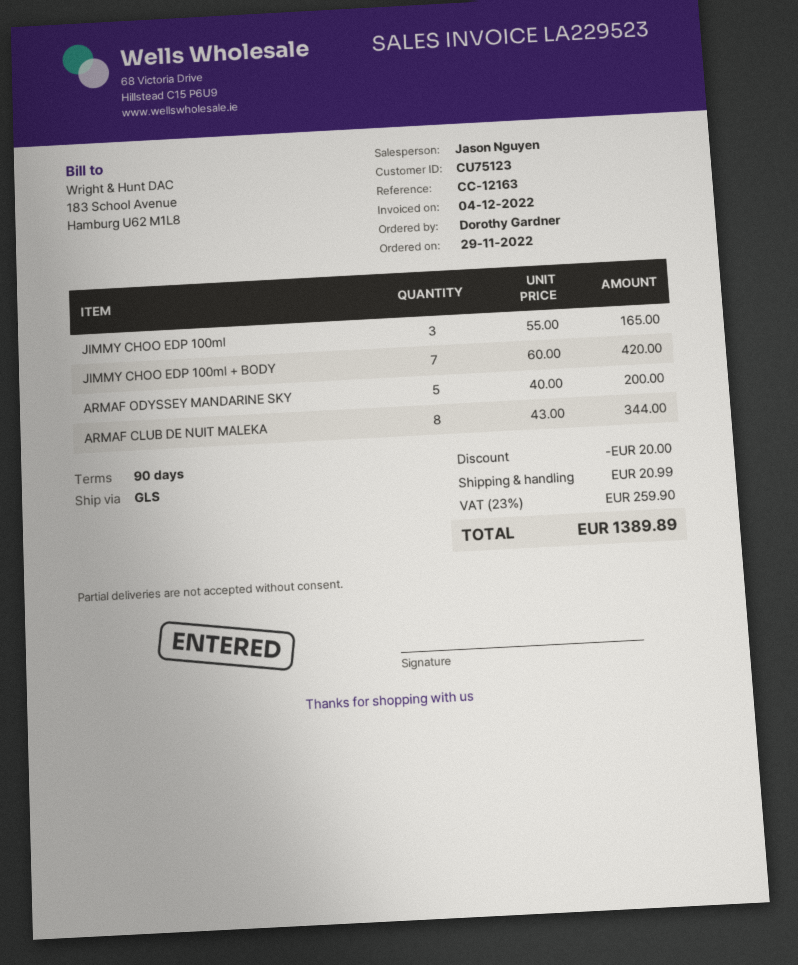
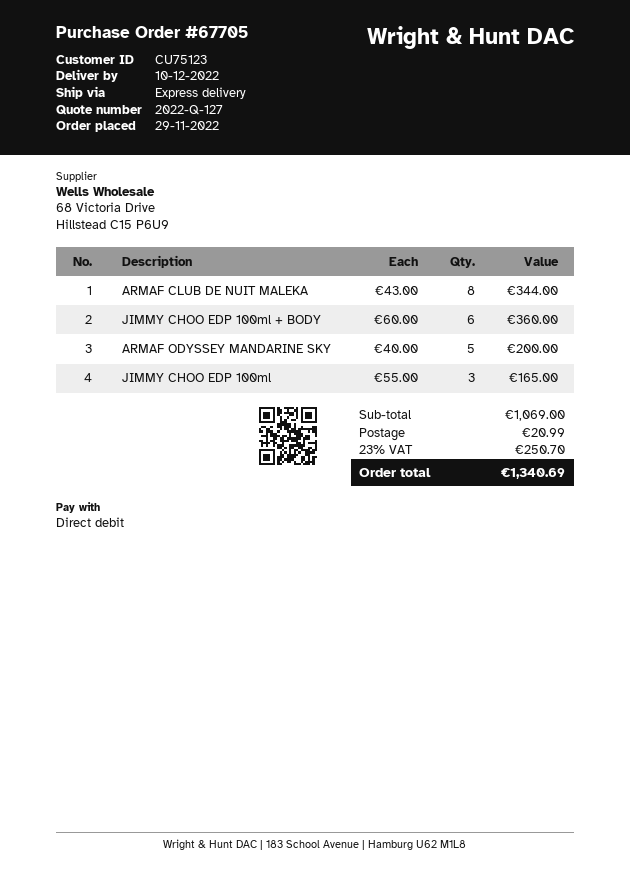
shipping method: GLS -> express
JIMMY CHOO EDP 100ml + BODY: 7 x 60.00 = 420.00 -> 6 x 60.00 = 360.00
discount: 20.00 -> none
tax: 23% = 259.90 -> 23% = 250.70
total: 1389.89 -> 1340.69

